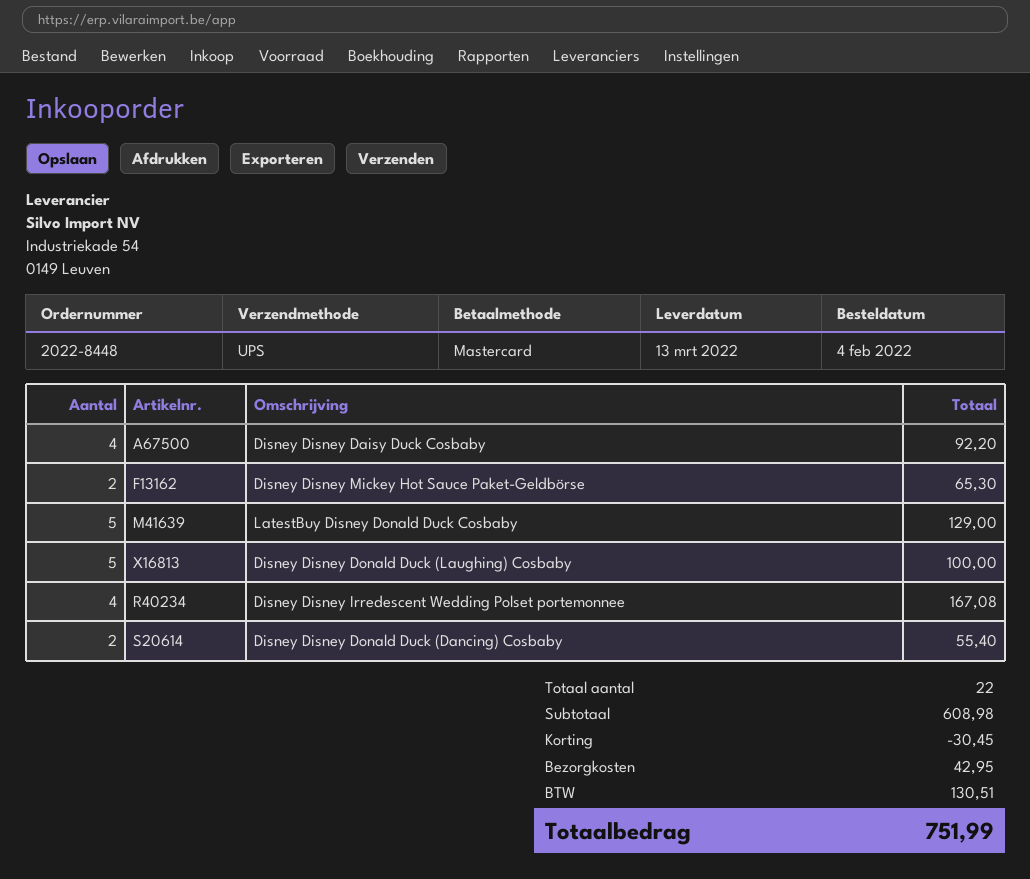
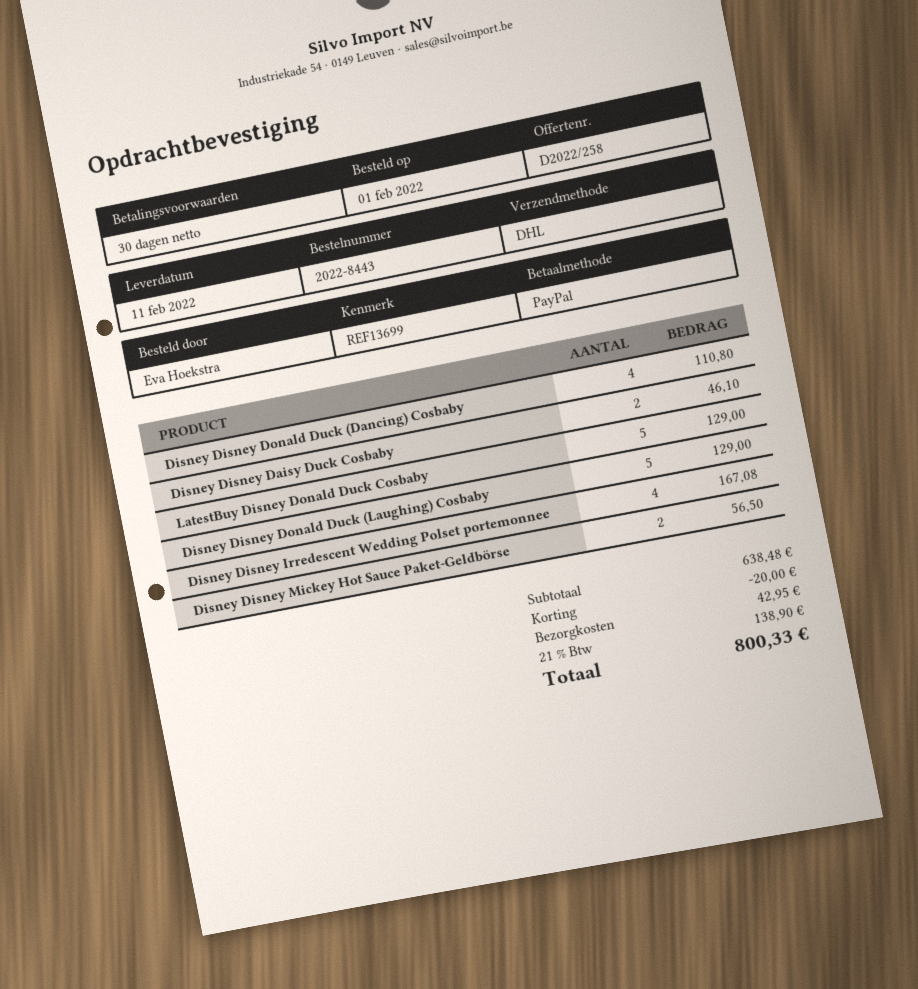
order number: 2022-8448 -> 2022-8443
order date: 2022-02-04 -> 2022-02-01
delivery date: 2022-03-13 -> 2022-02-11
payment method: Mastercard -> PayPal
shipping method: UPS -> DHL
Disney Disney Daisy Duck Cosbaby: 4 for 92.20 -> 2 for 46.10
Disney Disney Mickey Hot Sauce Paket-Geldbörse: 2 for 65.30 -> 2 for 56.50
Disney Disney Donald Duck (Laughing) Cosbaby: 5 for 100.00 -> 5 for 129.00
Disney Disney Donald Duck (Dancing) Cosbaby: 2 for 55.40 -> 4 for 110.80
subtotal: 608.98 -> 638.48
discount: 30.45 -> 20.00
tax: 130.51 -> 138.90
total: 751.99 -> 800.33

